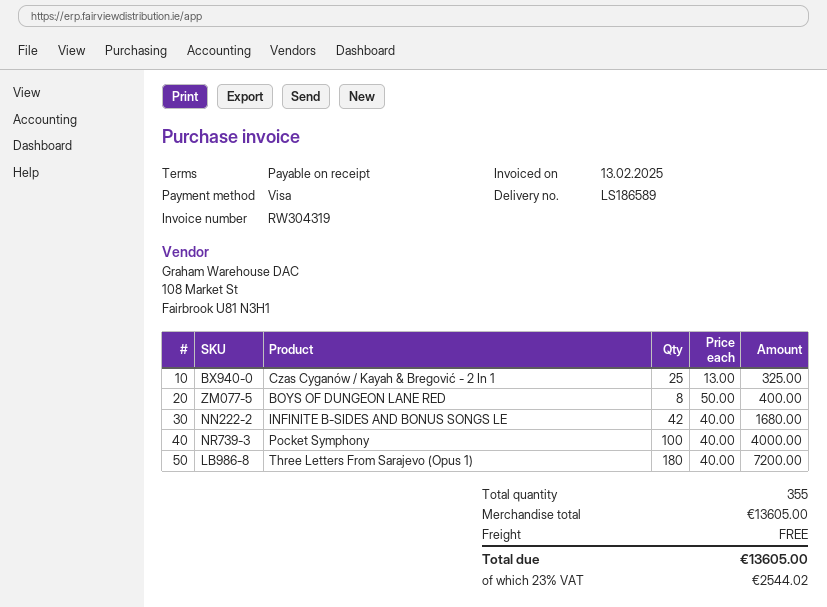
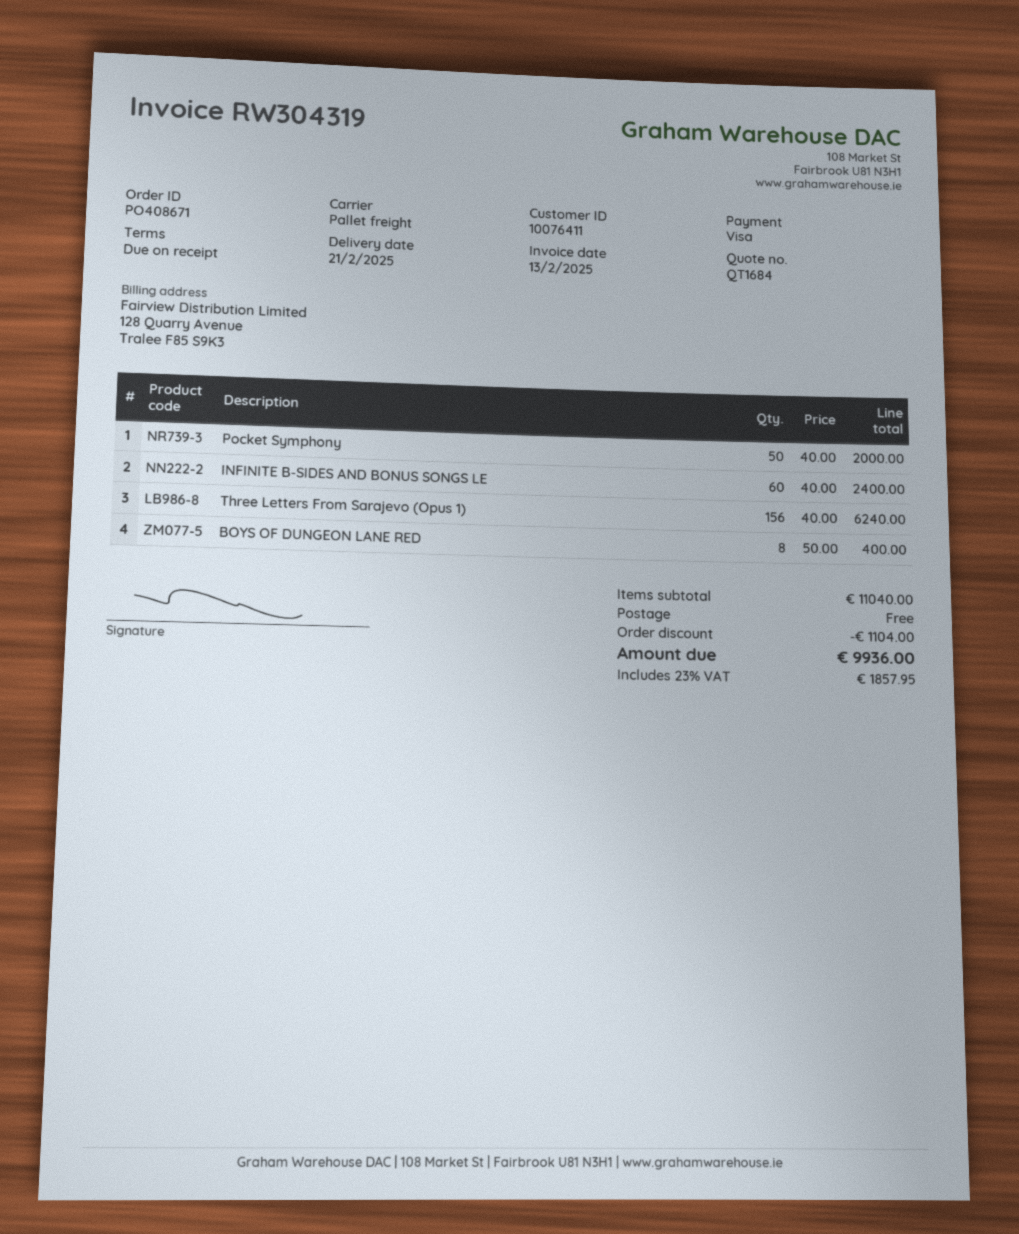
Czas Cyganów / Kayah & Bregović - 2 In 1: 25 x 13.00 = 325.00 -> none
INFINITE B-SIDES AND BONUS SONGS LE: 42 x 40.00 = 1680.00 -> 60 x 40.00 = 2400.00
Pocket Symphony: 100 x 40.00 = 4000.00 -> 50 x 40.00 = 2000.00
Three Letters From Sarajevo (Opus 1): 180 x 40.00 = 7200.00 -> 156 x 40.00 = 6240.00
subtotal: 13605.00 -> 11040.00
discount: none -> 1104.00
tax: 23% = 2544.02 -> 23% = 1857.95
total: 13605.00 -> 9936.00

